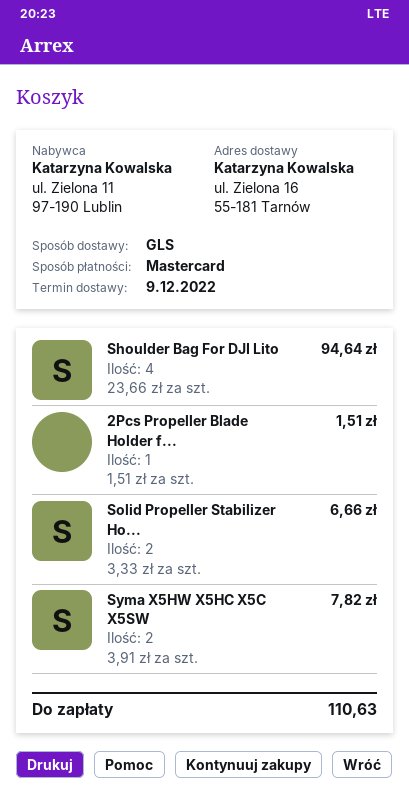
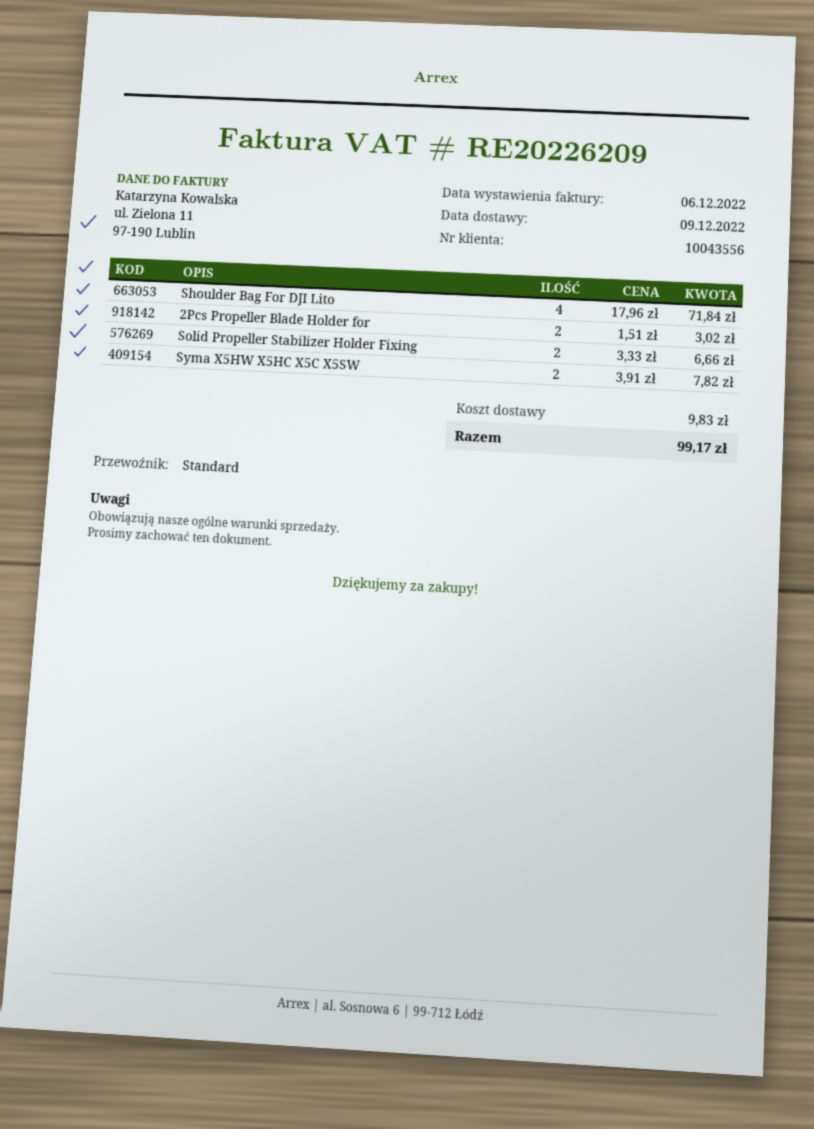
shipping method: GLS -> standard
Shoulder Bag For DJI Lito: 4 x 23.66 = 94.64 -> 4 x 17.96 = 71.84
2Pcs Propeller Blade Holder f...: 1 x 1.51 = 1.51 -> 2 x 1.51 = 3.02
shipping: none -> 9.83
total: 110.63 -> 99.17

